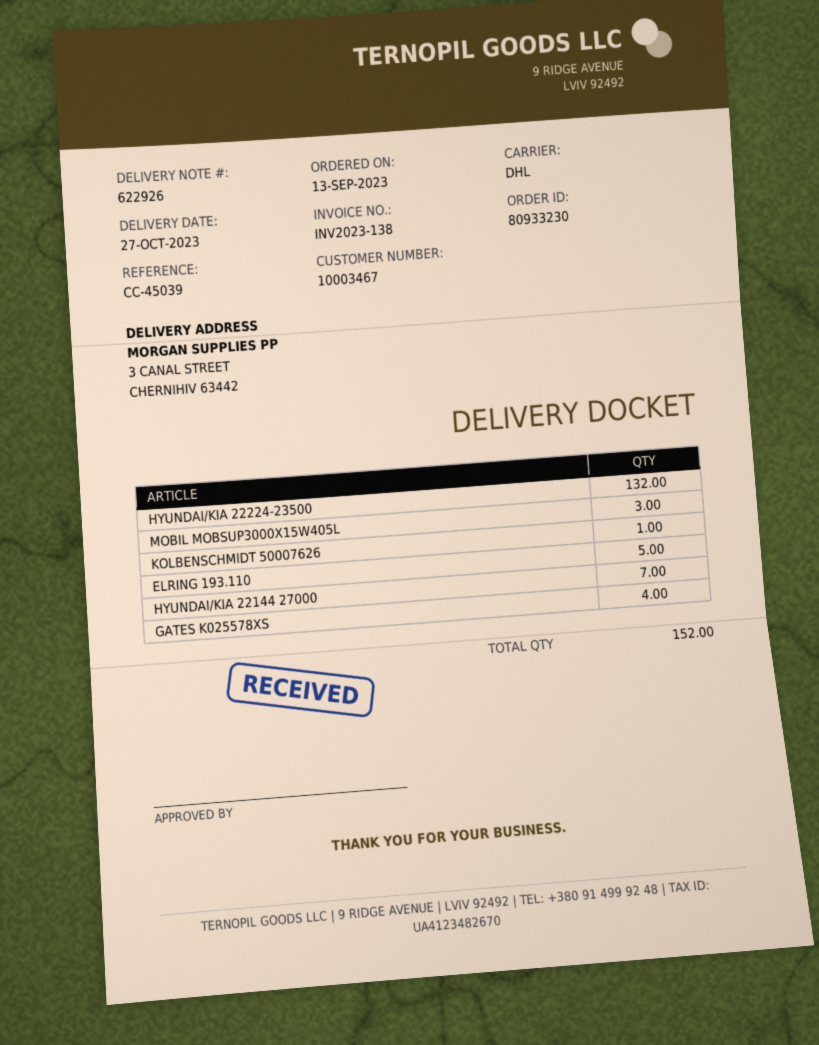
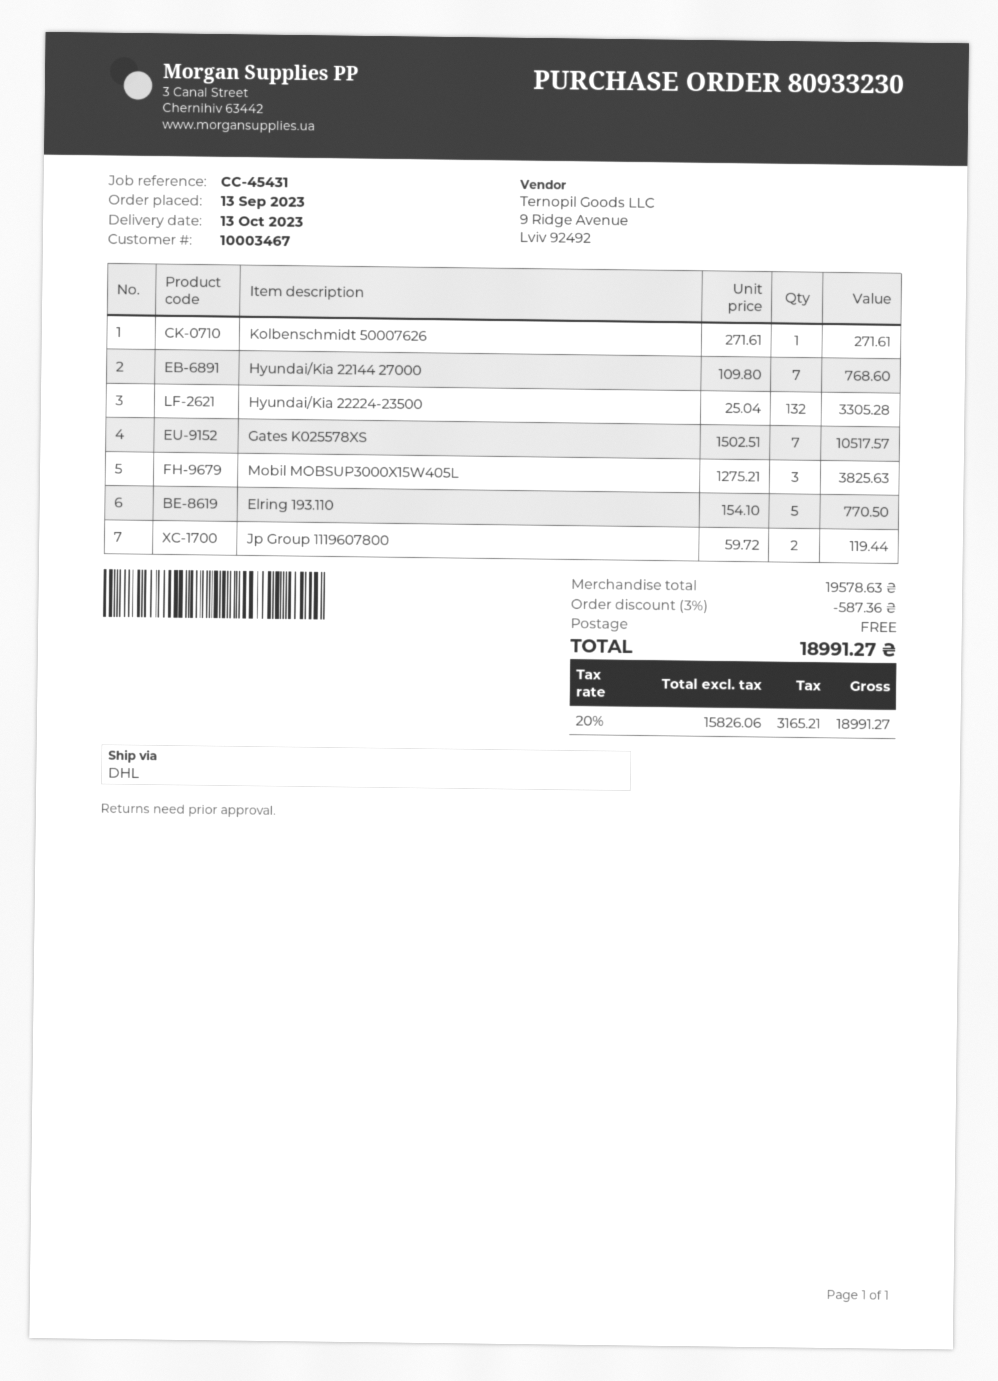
delivery date: 2023-10-27 -> 2023-10-13
reference: CC-45039 -> CC-45431
GATES K025578XS: 4 -> 7
Jp Group 1119607800: none -> 2

